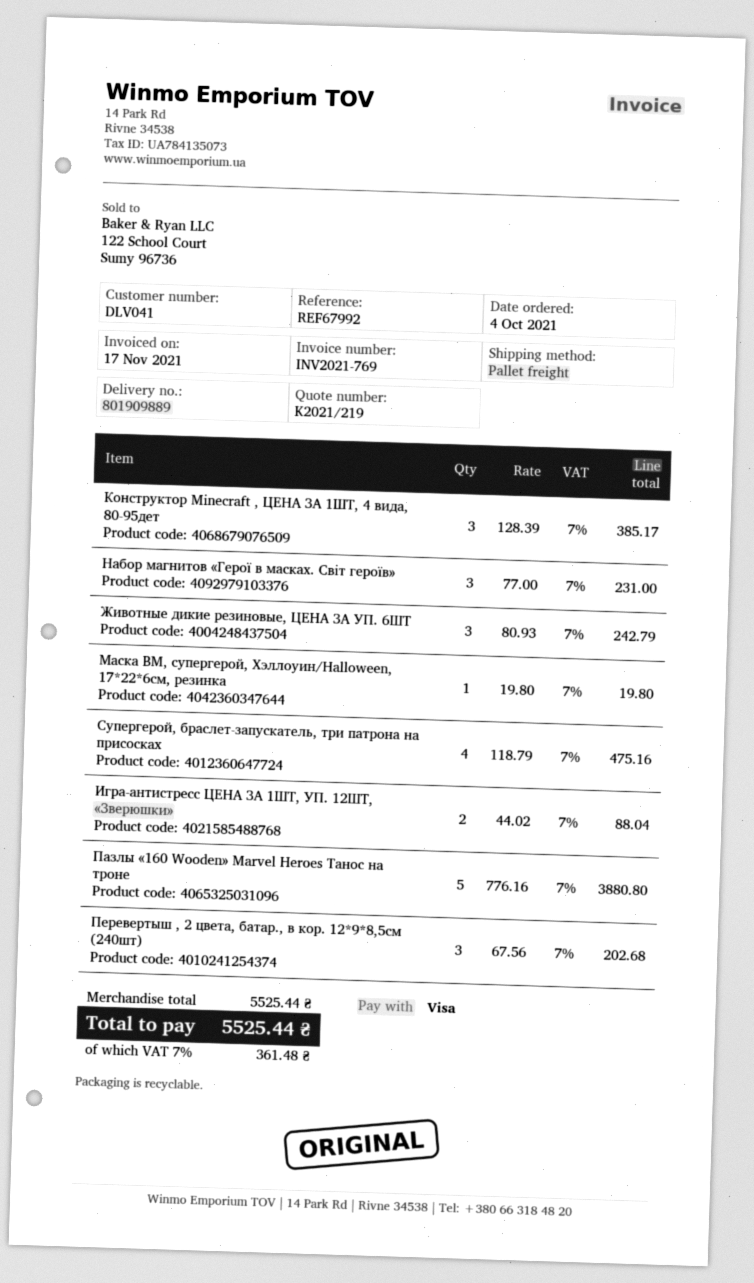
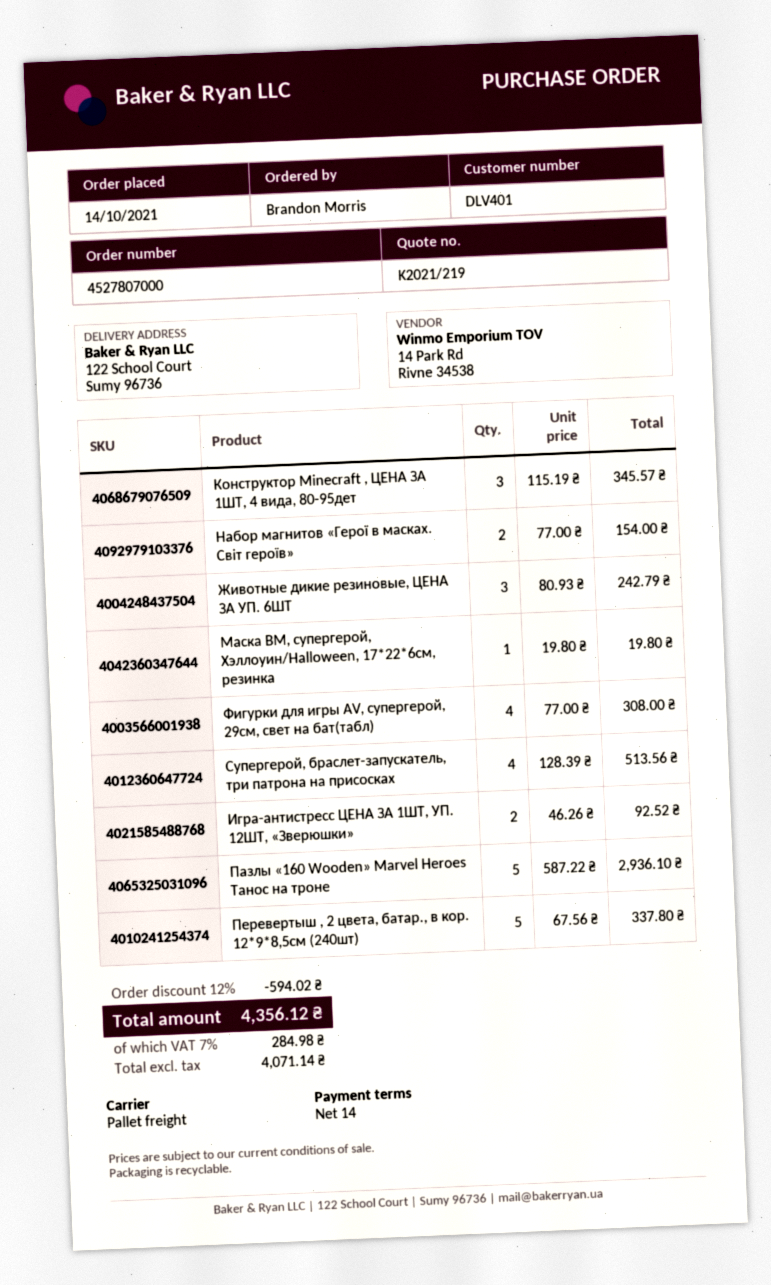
order date: 2021-10-04 -> 2021-10-14
customer number: DLV041 -> DLV401
Конструктор Minecraft , ЦЕНА ЗА 1ШТ, 4 вида, 80-95дет: 3 x 128.39 = 385.17 -> 3 x 115.19 = 345.57
Набор магнитов «Герої в масках. Світ героїв»: 3 x 77.00 = 231.00 -> 2 x 77.00 = 154.00
Супергерой, браслет-запускатель, три патрона на присосках: 4 x 118.79 = 475.16 -> 4 x 128.39 = 513.56
Игра-антистресс ЦЕНА ЗА 1ШТ, УП. 12ШТ, «Зверюшки»: 2 x 44.02 = 88.04 -> 2 x 46.26 = 92.52
Пазлы «160 Wooden» Marvel Heroes Танос на троне: 5 x 776.16 = 3880.80 -> 5 x 587.22 = 2936.10
Перевертыш , 2 цвета, батар., в кор. 12*9*8,5см (240шт): 3 x 67.56 = 202.68 -> 5 x 67.56 = 337.80
Фигурки для игры AV, супергерой, 29см, свет на бат(табл): none -> 4 x 77.00 = 308.00
discount: none -> 12% = 594.02
tax: 7% = 361.48 -> 7% = 284.98
total: 5525.44 -> 4356.12

